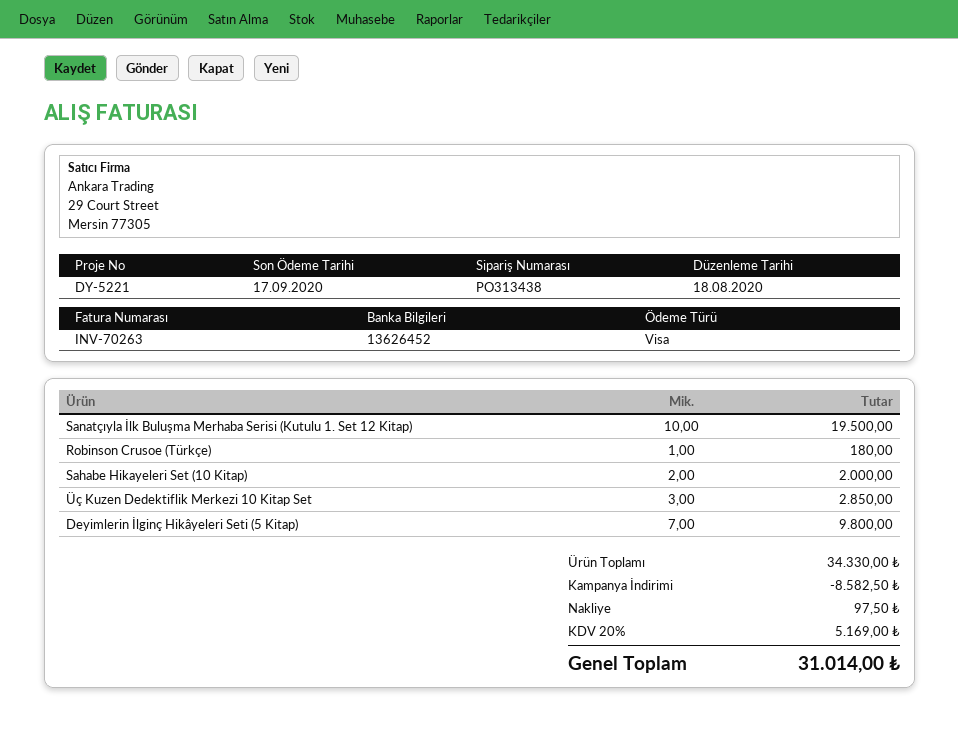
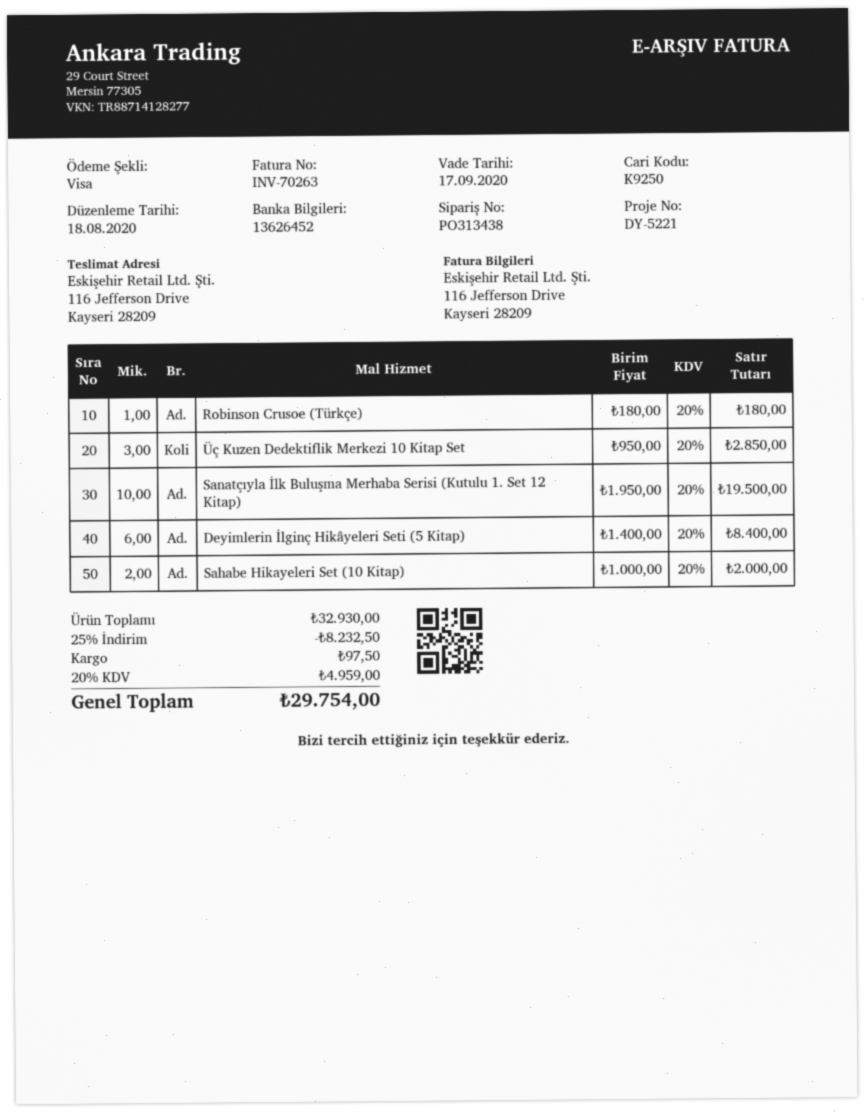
Deyimlerin İlginç Hikâyeleri Seti (5 Kitap): 7 for 9800.00 -> 6 for 8400.00
subtotal: 34330.00 -> 32930.00
discount: 8582.50 -> 8232.50
tax: 20% = 5169.00 -> 20% = 4959.00
total: 31014.00 -> 29754.00

